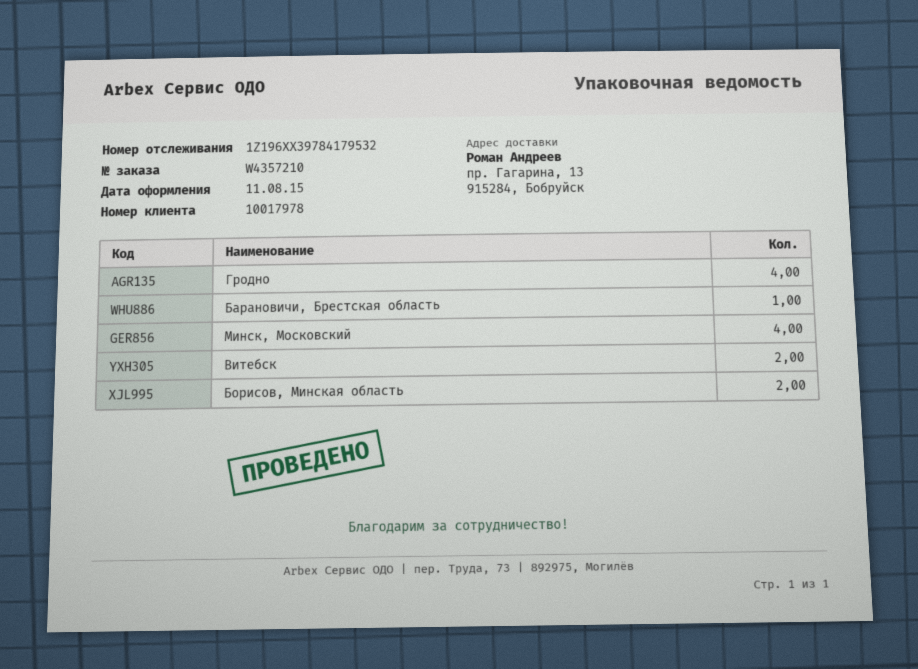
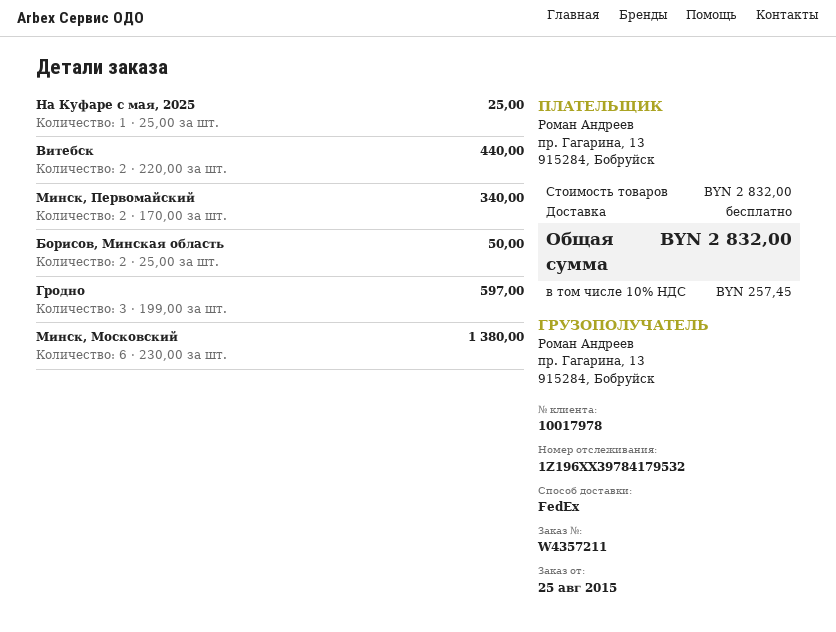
order number: W4357210 -> W4357211
order date: 2015-08-11 -> 2015-08-25
Гродно: 4 -> 3
Барановичи, Брестская область: 1 -> none
Минск, Московский: 4 -> 6
На Куфаре с мая, 2025: none -> 1
Минск, Первомайский: none -> 2

